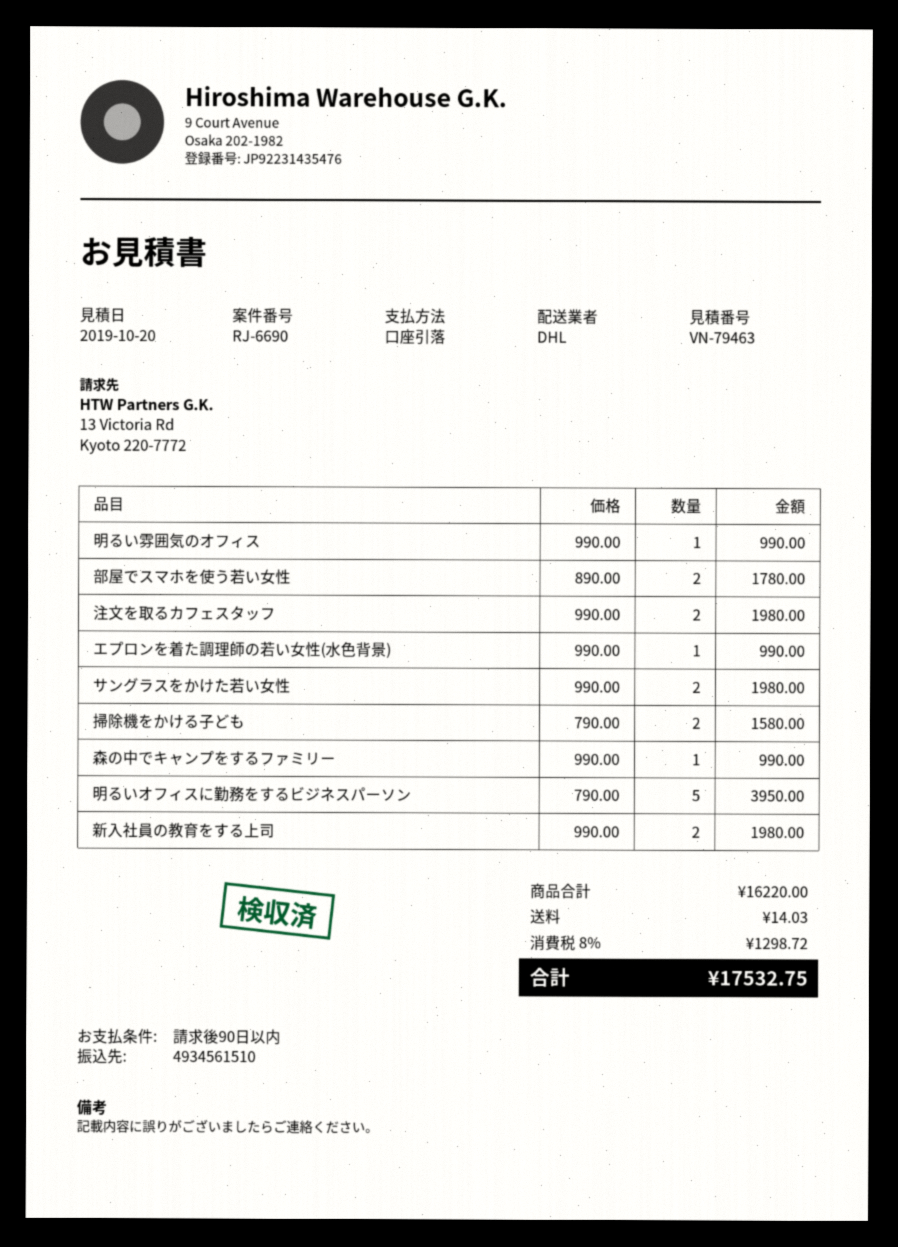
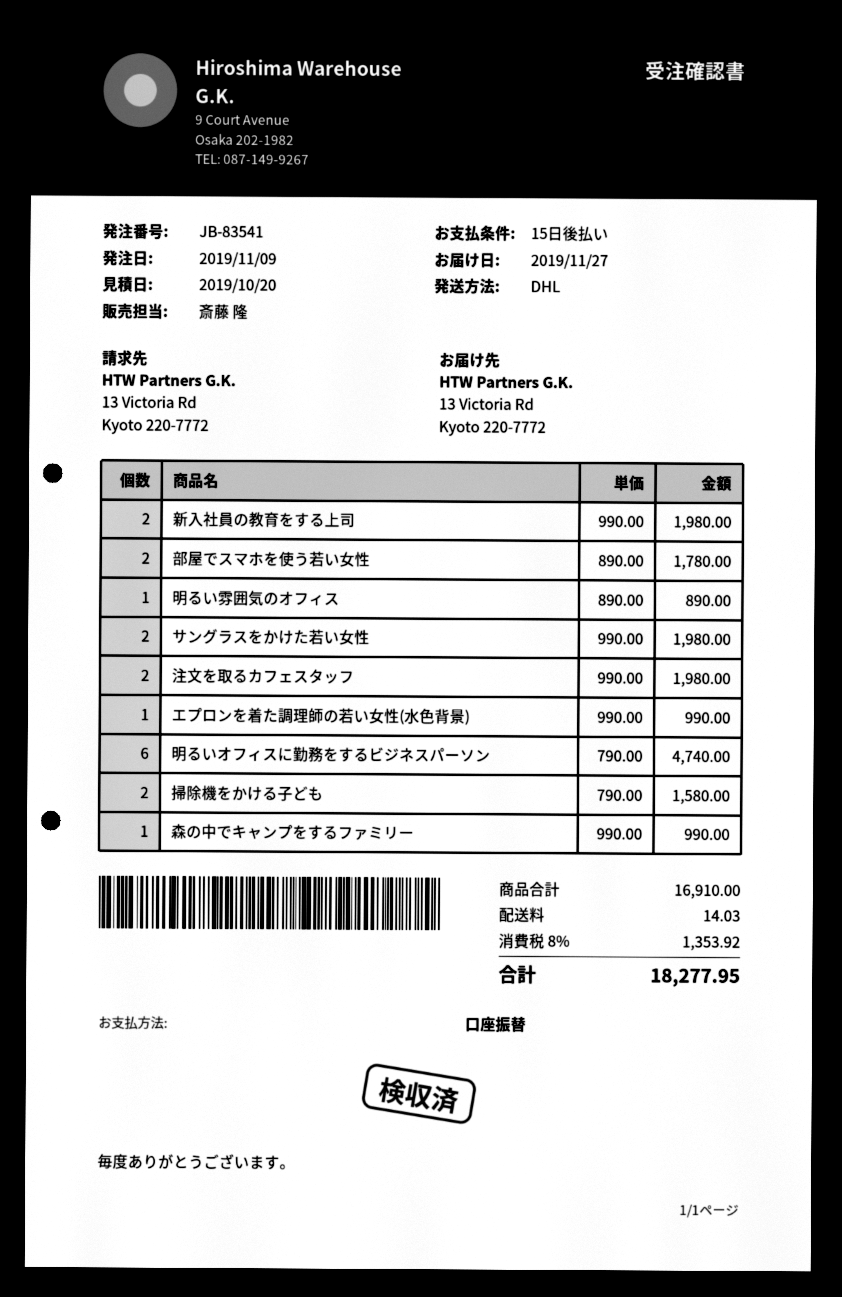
payment terms: 90 days -> 15 days
明るい雰囲気のオフィス: 1 x 990.00 = 990.00 -> 1 x 890.00 = 890.00
明るいオフィスに勤務をするビジネスパーソン: 5 x 790.00 = 3950.00 -> 6 x 790.00 = 4740.00
subtotal: 16220.00 -> 16910.00
tax: 8% = 1298.72 -> 8% = 1353.92
total: 17532.75 -> 18277.95

